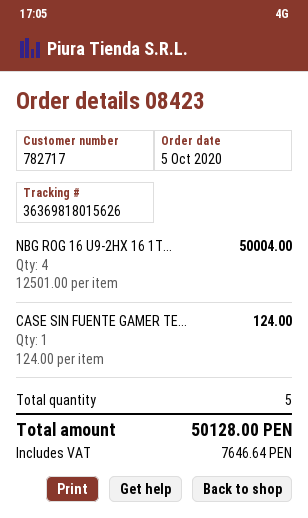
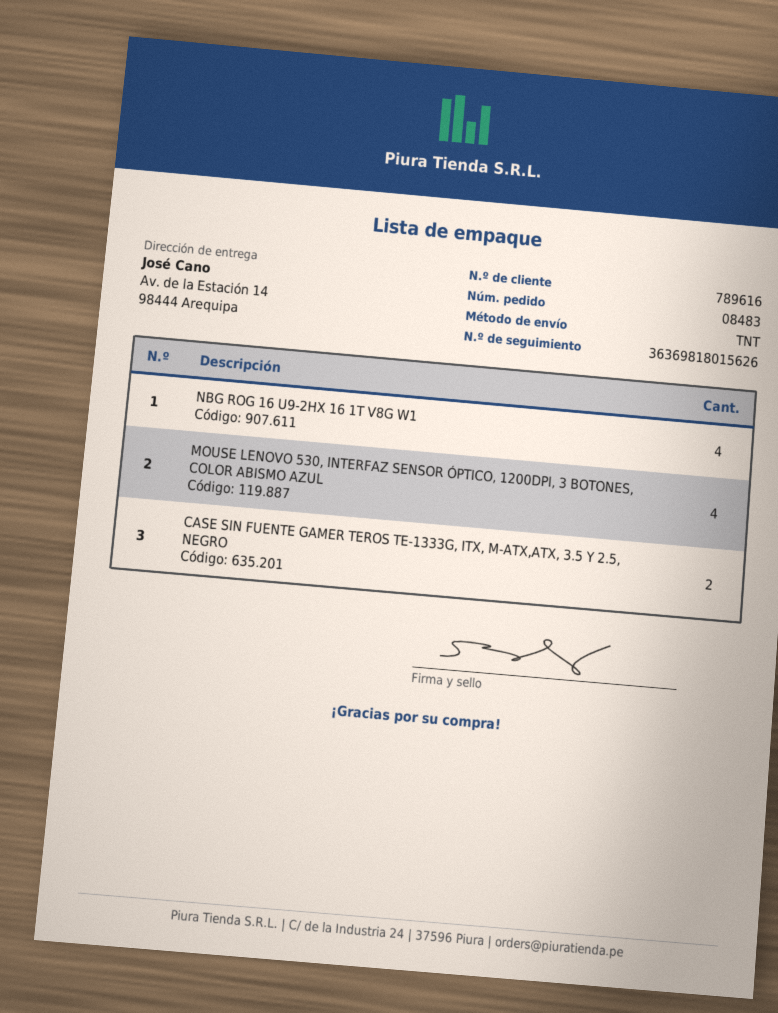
order number: 08423 -> 08483
customer number: 782717 -> 789616
CASE SIN FUENTE GAMER TE...: 1 -> 2
MOUSE LENOVO 530, INTERFAZ SENSOR ÓPTICO, 1200DPI, 3 BOTONES, COLOR ABISMO AZUL: none -> 4

